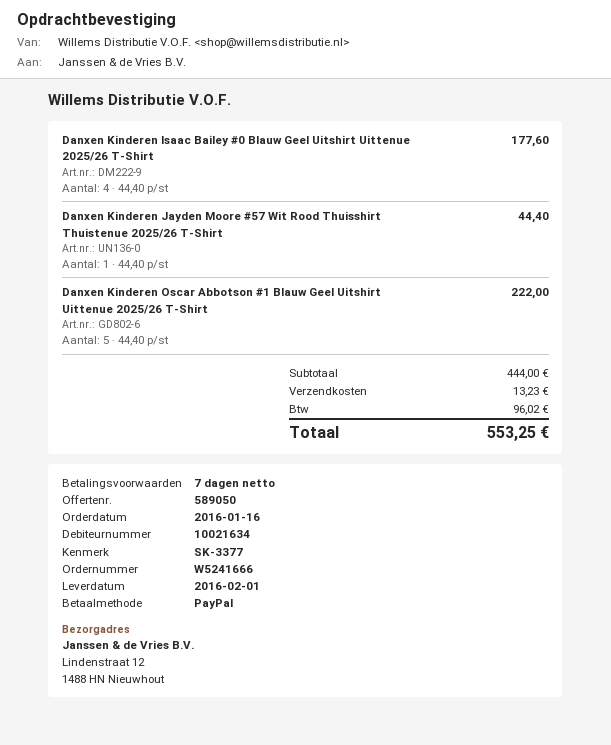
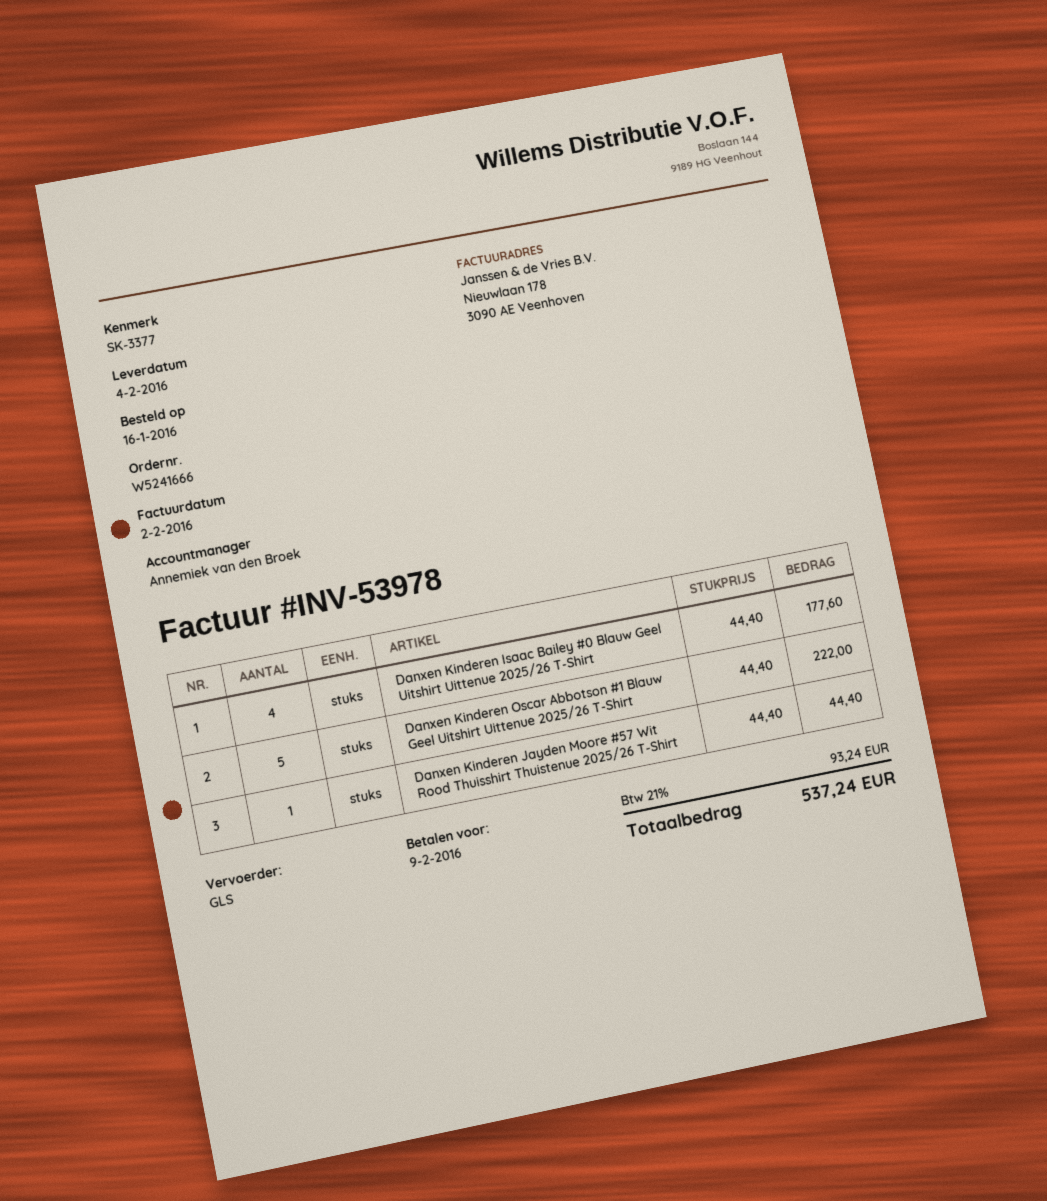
delivery date: 2016-02-01 -> 2016-02-04
shipping: 13.23 -> none
tax: 96.02 -> 93.24
total: 553.25 -> 537.24

